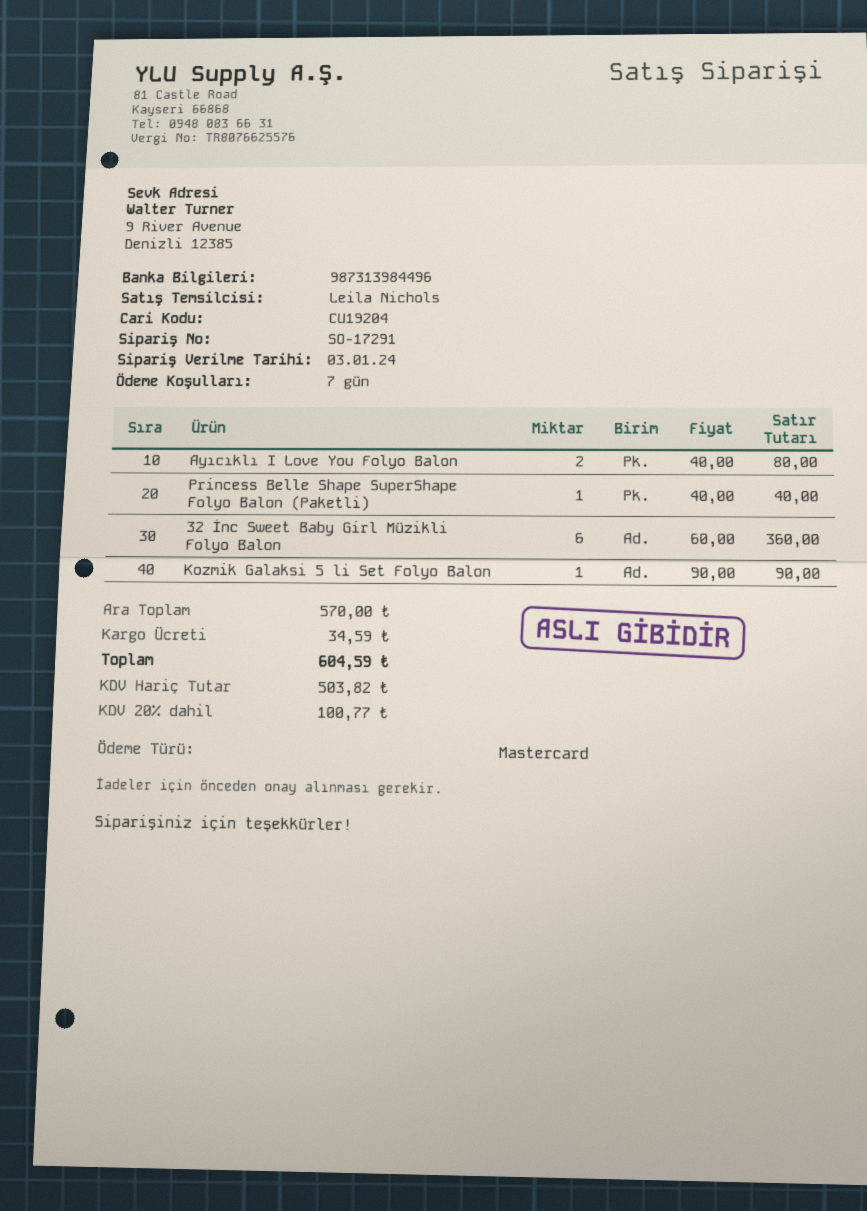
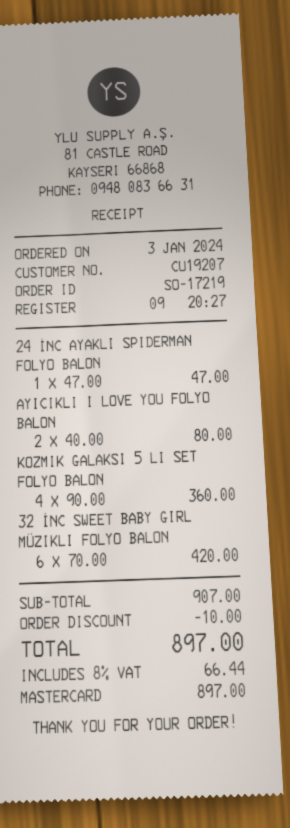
order number: SO-17291 -> SO-17219
customer number: CU19204 -> CU19207
Princess Belle Shape SuperShape Folyo Balon (Paketli): 1 x 40.00 = 40.00 -> none
32 İnc Sweet Baby Girl Müzikli Folyo Balon: 6 x 60.00 = 360.00 -> 6 x 70.00 = 420.00
Kozmik Galaksi 5 li Set Folyo Balon: 1 x 90.00 = 90.00 -> 4 x 90.00 = 360.00
24 İNC AYAKLI SPIDERMAN FOLYO BALON: none -> 1 x 47.00 = 47.00
subtotal: 570.00 -> 907.00
discount: none -> 10.00
shipping: 34.59 -> none
tax: 20% = 100.77 -> 8% = 66.44
total: 604.59 -> 897.00

